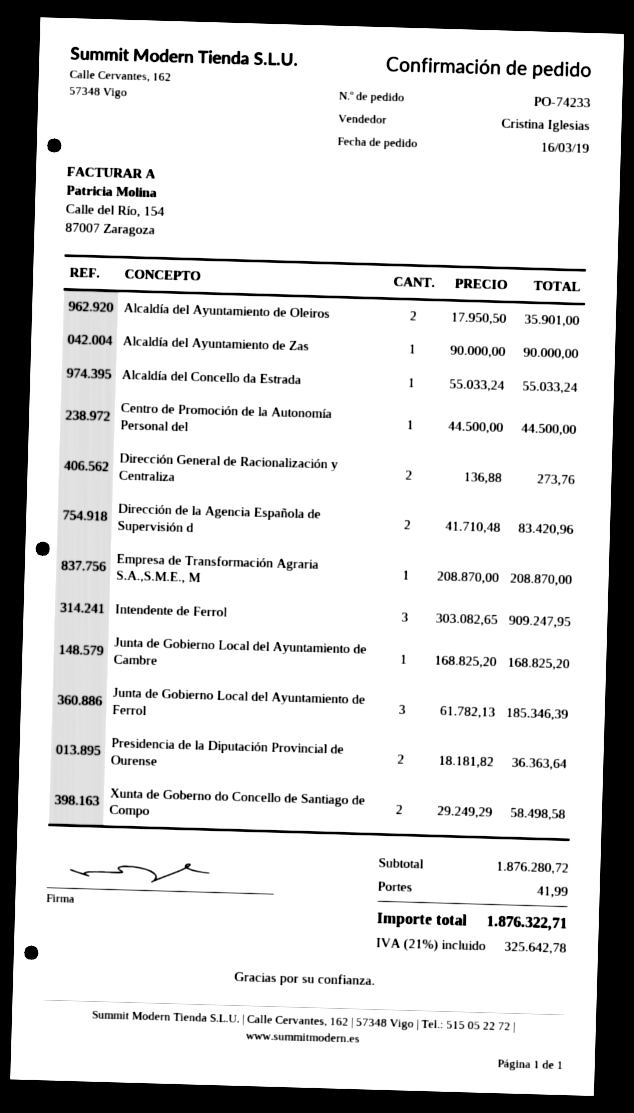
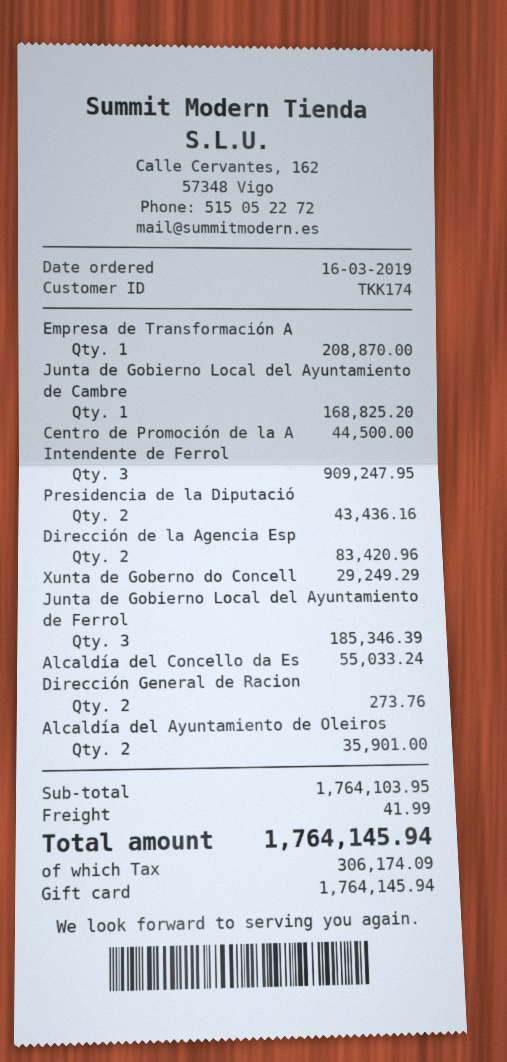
Alcaldía del Ayuntamiento de Zas: 1 for 90000.00 -> none
Presidencia de la Diputación Provincial de Ourense: 2 for 36363.64 -> 2 for 43436.16
Xunta de Goberno do Concello de Santiago de Compo: 2 for 58498.58 -> 1 for 29249.29
subtotal: 1876280.72 -> 1764103.95
tax: 325642.78 -> 306174.09
total: 1876322.71 -> 1764145.94

